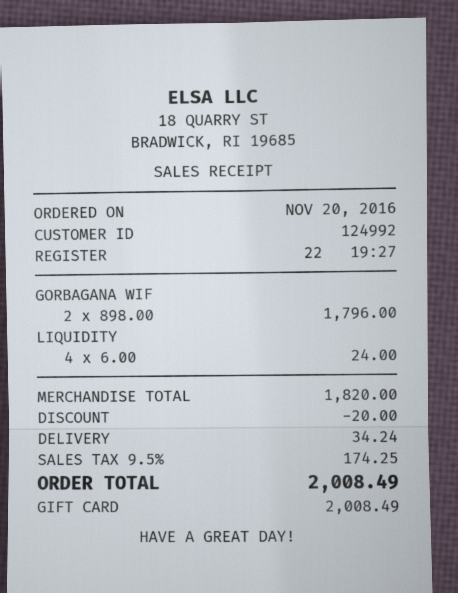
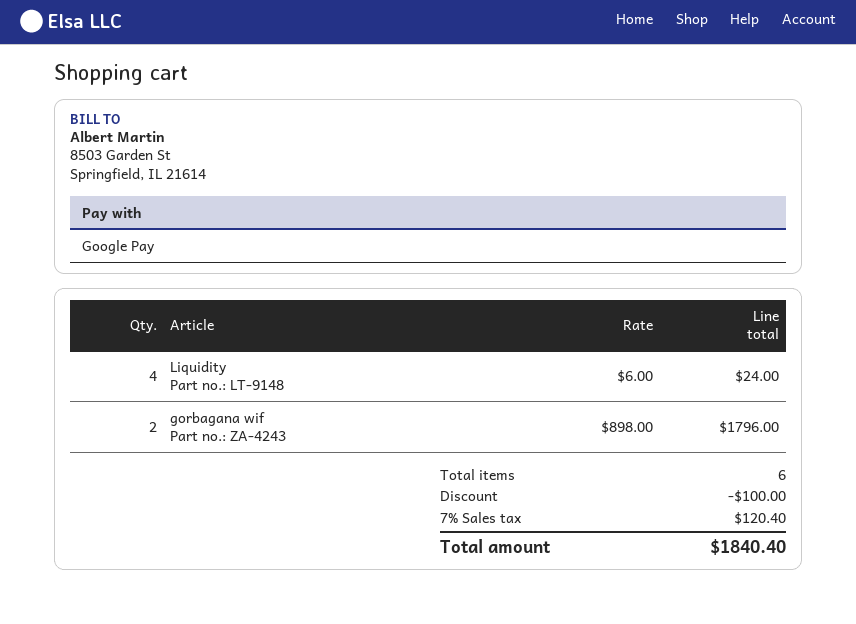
payment method: gift card -> Google Pay
discount: 20.00 -> 100.00
shipping: 34.24 -> none
tax: 9.5% = 174.25 -> 7% = 120.40
total: 2008.49 -> 1840.40

